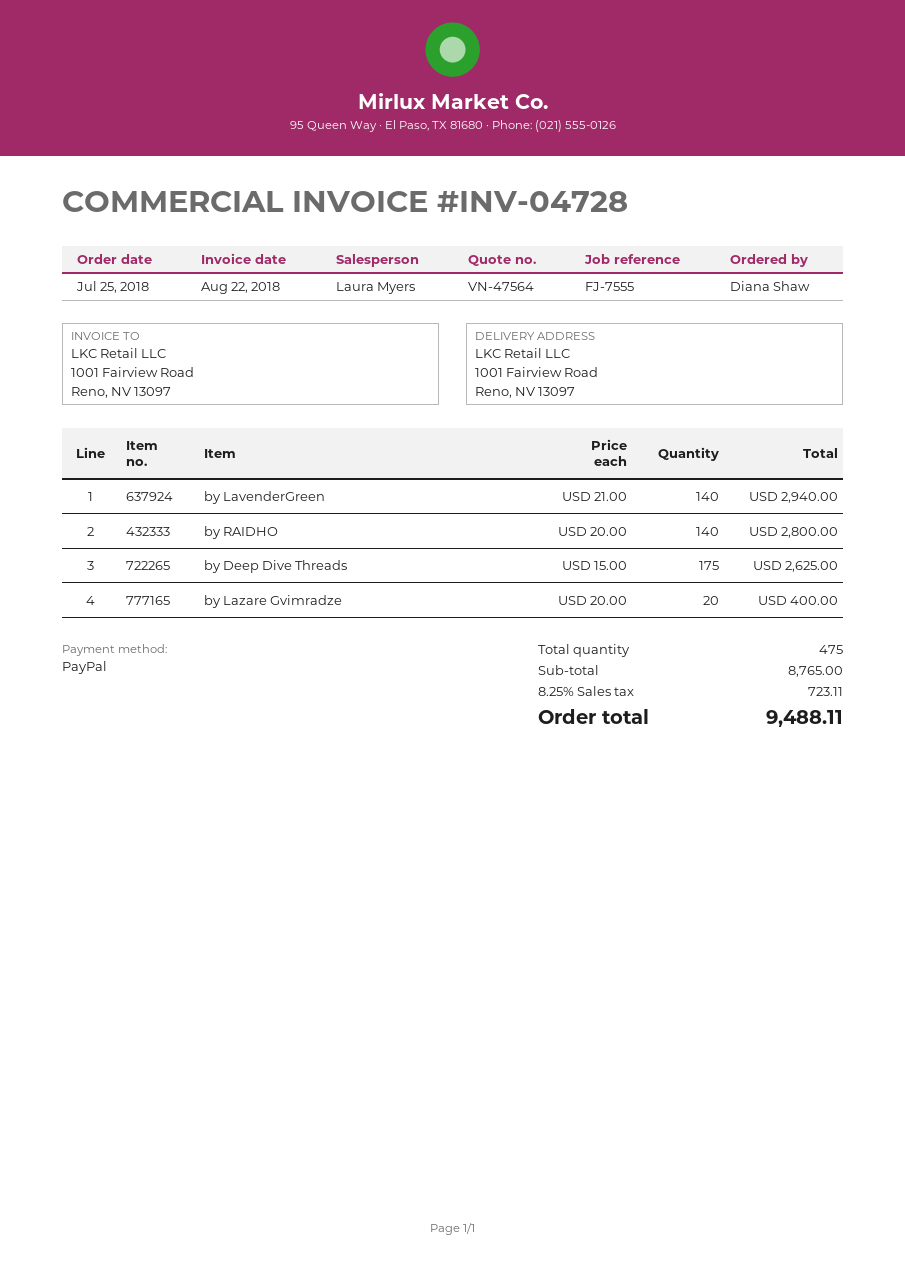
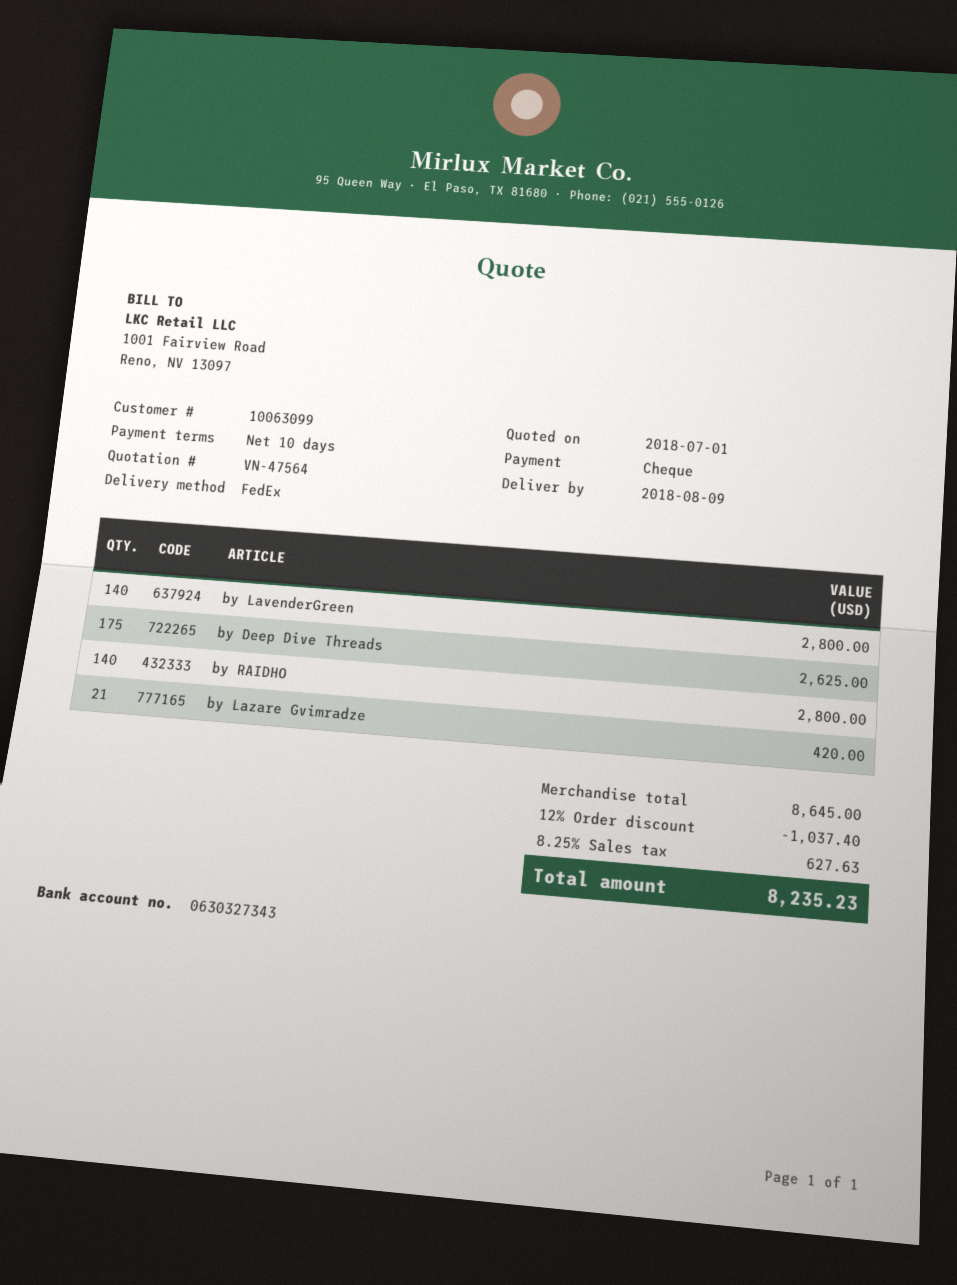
payment method: PayPal -> cheque
by LavenderGreen: 140 for 2940.00 -> 140 for 2800.00
by Lazare Gvimradze: 20 for 400.00 -> 21 for 420.00
subtotal: 8765.00 -> 8645.00
discount: none -> 12% = 1037.40
tax: 8.25% = 723.11 -> 8.25% = 627.63
total: 9488.11 -> 8235.23

